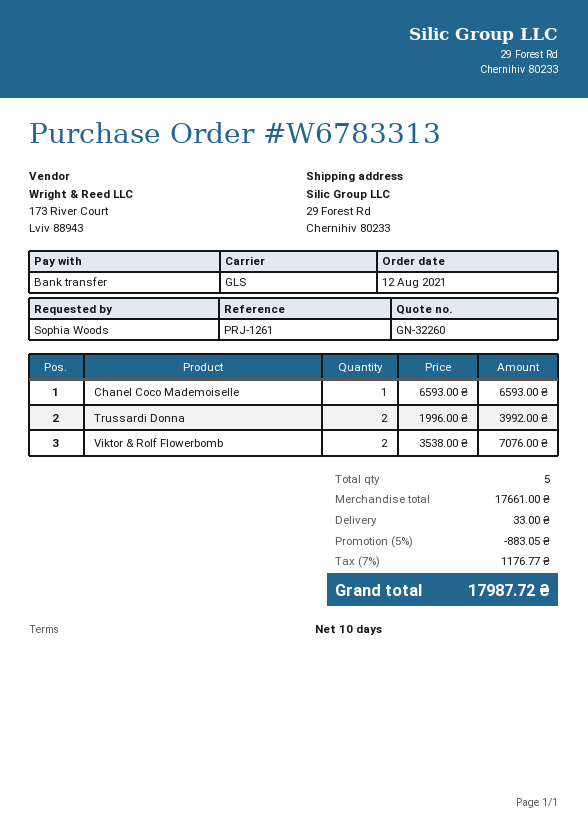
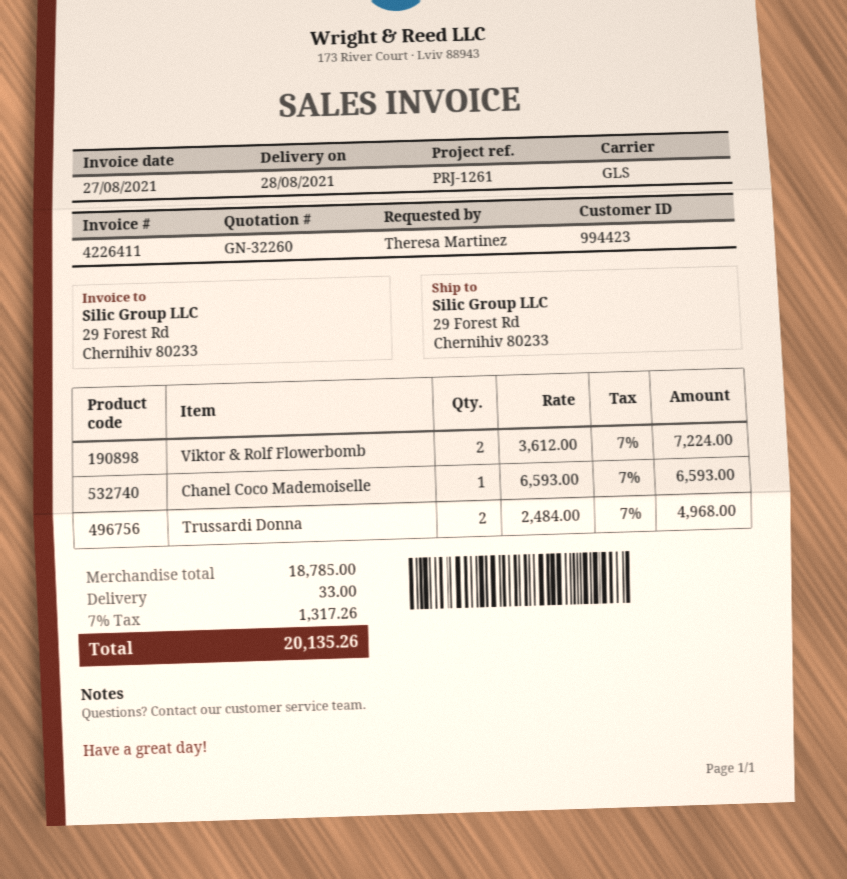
ordered by: Sophia Woods -> Theresa Martinez
Trussardi Donna: 2 x 1996.00 = 3992.00 -> 2 x 2484.00 = 4968.00
Viktor & Rolf Flowerbomb: 2 x 3538.00 = 7076.00 -> 2 x 3612.00 = 7224.00
subtotal: 17661.00 -> 18785.00
discount: 5% = 883.05 -> none
tax: 7% = 1176.77 -> 7% = 1317.26
total: 17987.72 -> 20135.26

